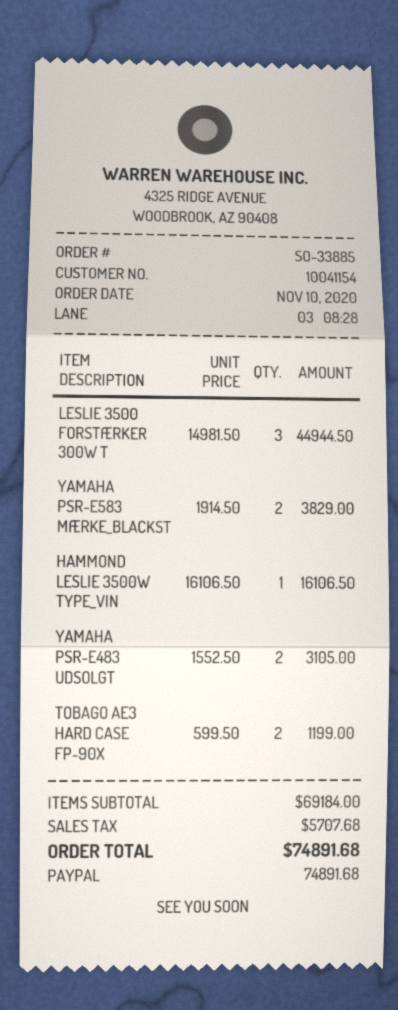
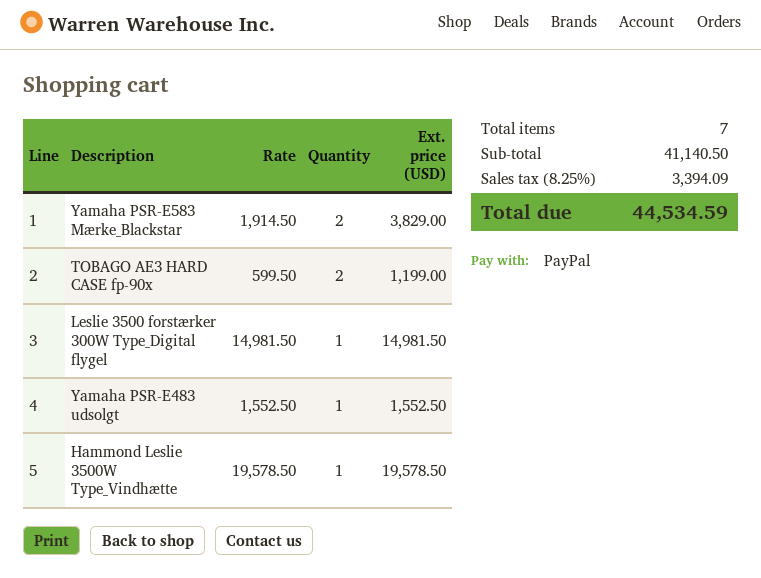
LESLIE 3500 FORSTÆRKER 300W T: 3 x 14981.50 = 44944.50 -> 1 x 14981.50 = 14981.50
HAMMOND LESLIE 3500W TYPE_VIN: 1 x 16106.50 = 16106.50 -> 1 x 19578.50 = 19578.50
YAMAHA PSR-E483 UDSOLGT: 2 x 1552.50 = 3105.00 -> 1 x 1552.50 = 1552.50
subtotal: 69184.00 -> 41140.50
tax: 5707.68 -> 3394.09
total: 74891.68 -> 44534.59

